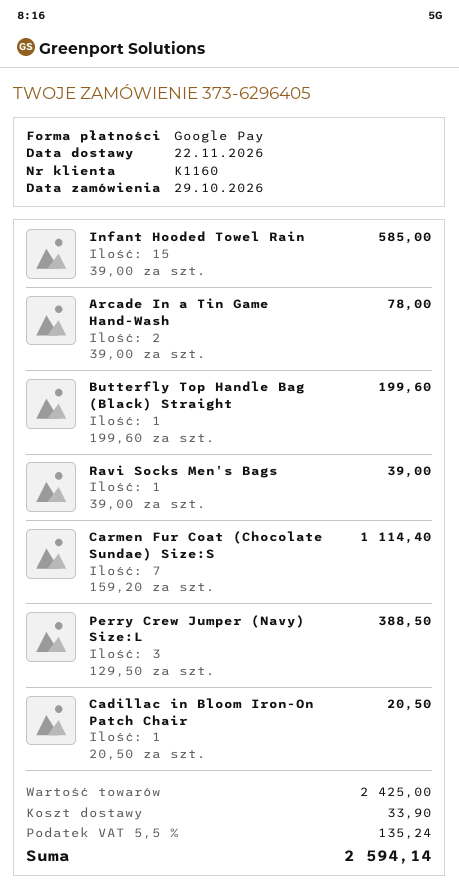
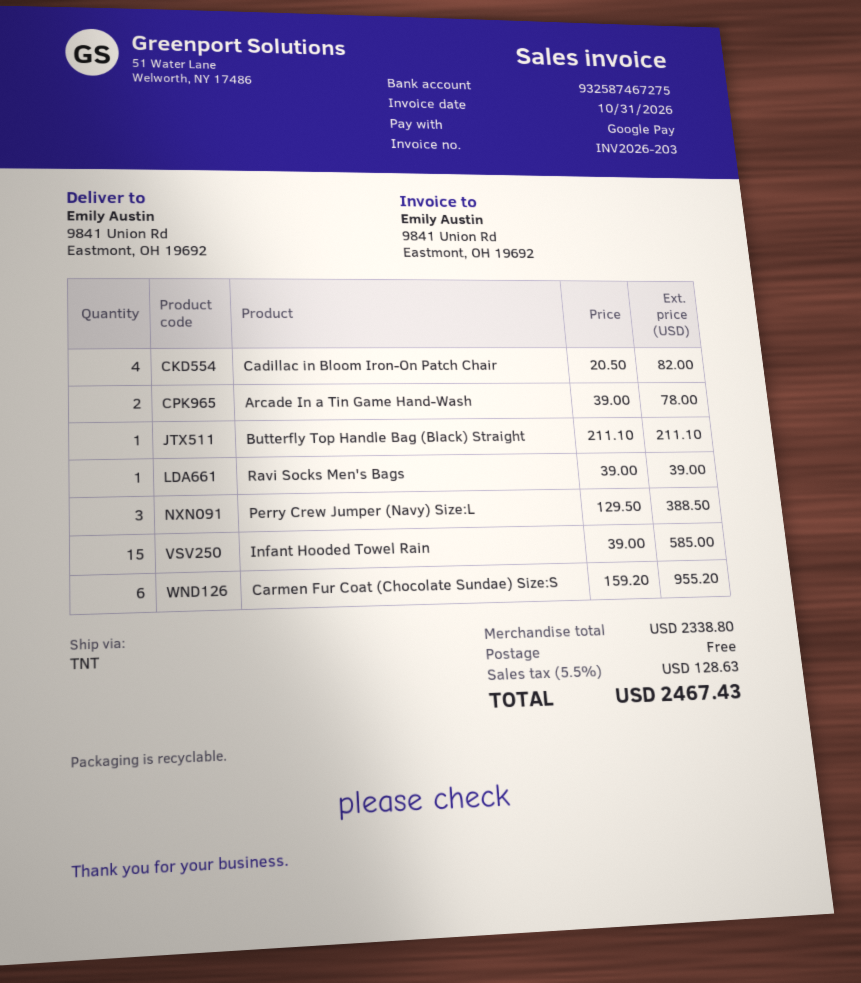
Butterfly Top Handle Bag (Black) Straight: 1 x 199.60 = 199.60 -> 1 x 211.10 = 211.10
Carmen Fur Coat (Chocolate Sundae) Size:S: 7 x 159.20 = 1114.40 -> 6 x 159.20 = 955.20
Cadillac in Bloom Iron-On Patch Chair: 1 x 20.50 = 20.50 -> 4 x 20.50 = 82.00
subtotal: 2425.00 -> 2338.80
shipping: 33.90 -> 0.00
tax: 5.5% = 135.24 -> 5.5% = 128.63
total: 2594.14 -> 2467.43

